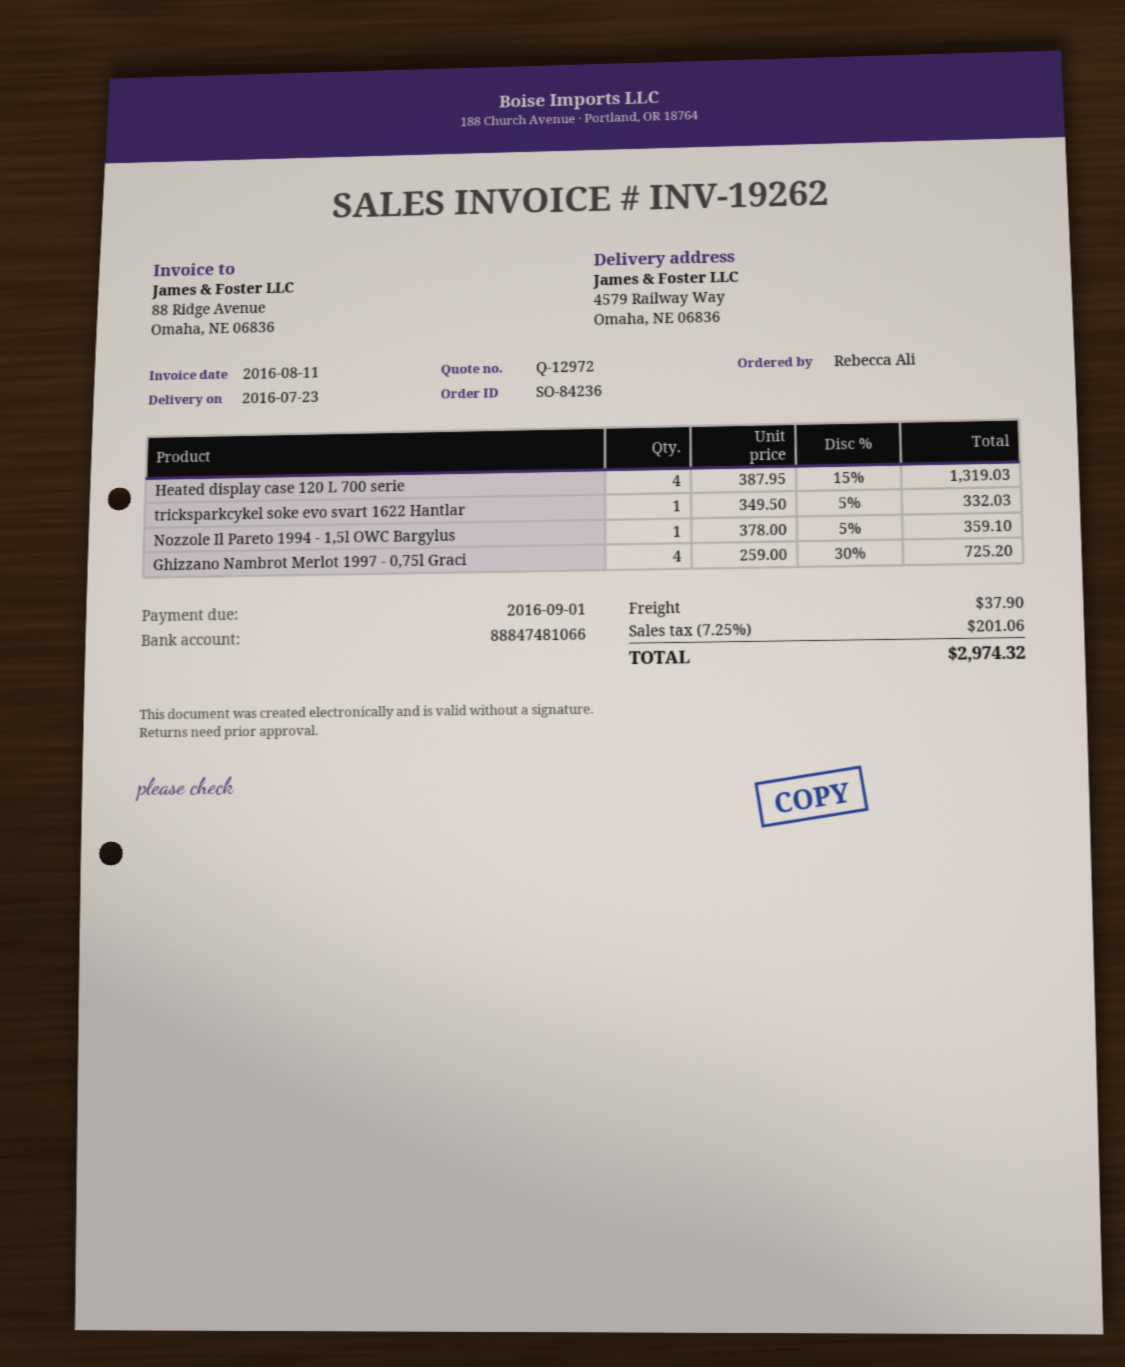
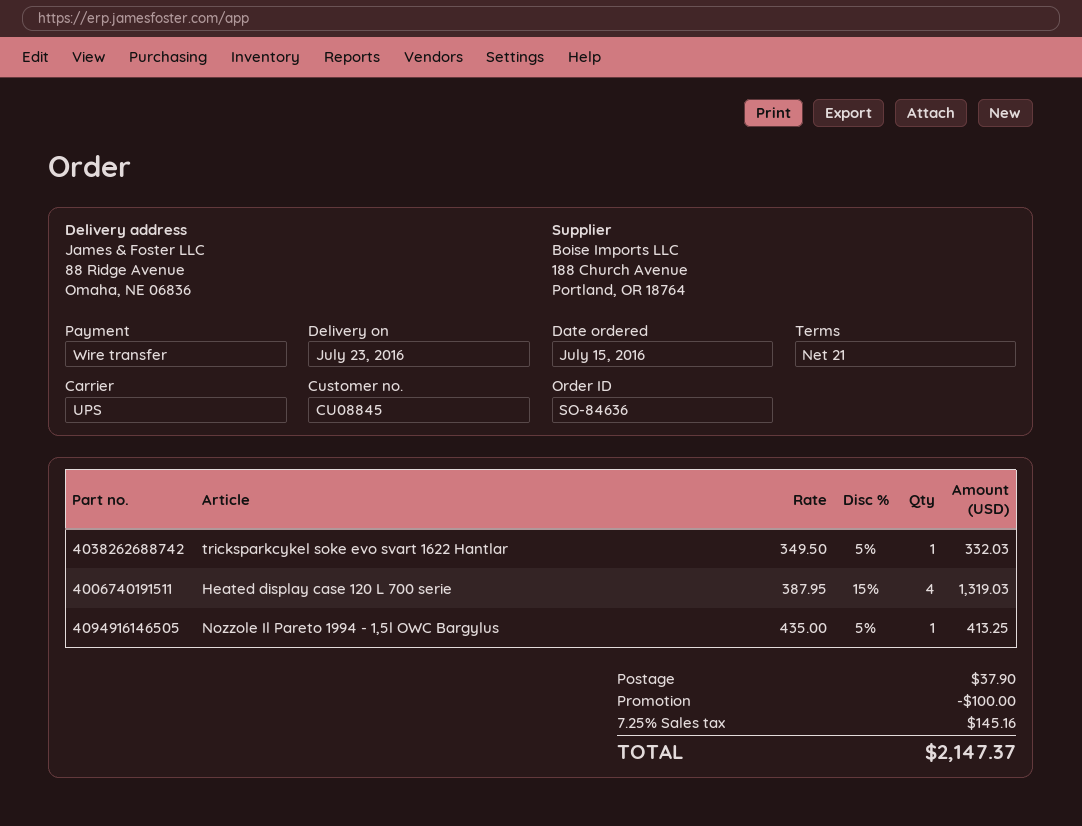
order number: SO-84236 -> SO-84636
ship to: 4579 Railway Way, Omaha, NE 06836 -> 88 Ridge Avenue, Omaha, NE 06836
Nozzole Il Pareto 1994 - 1,5l OWC Bargylus: 1 x 378.00 - 5% = 359.10 -> 1 x 435.00 - 5% = 413.25
Ghizzano Nambrot Merlot 1997 - 0,75l Graci: 4 x 259.00 - 30% = 725.20 -> none
discount: none -> 100.00
tax: 7.25% = 201.06 -> 7.25% = 145.16
total: 2974.32 -> 2147.37

